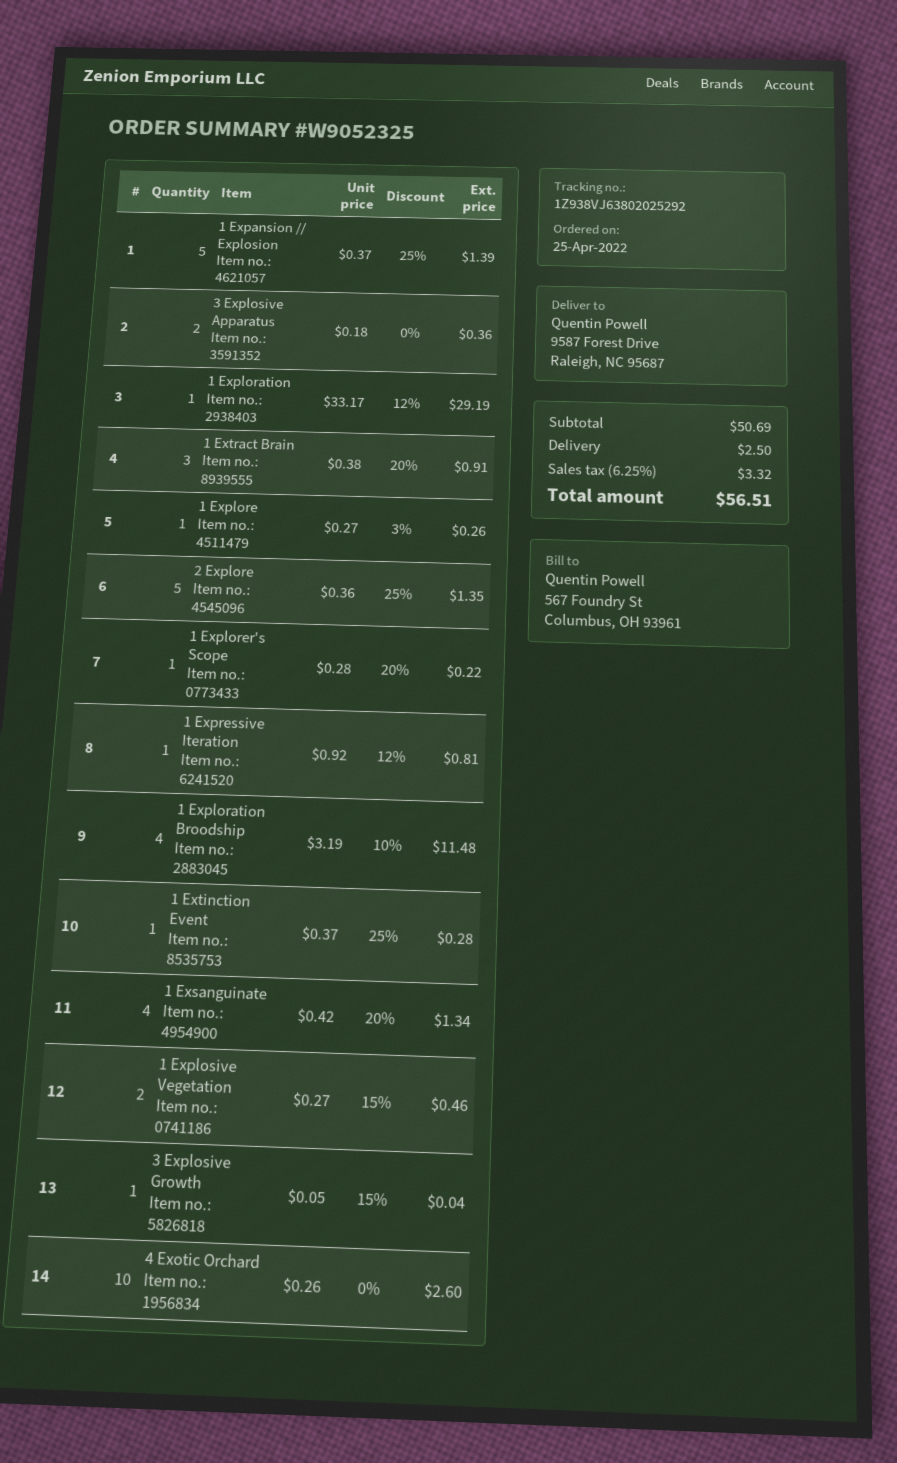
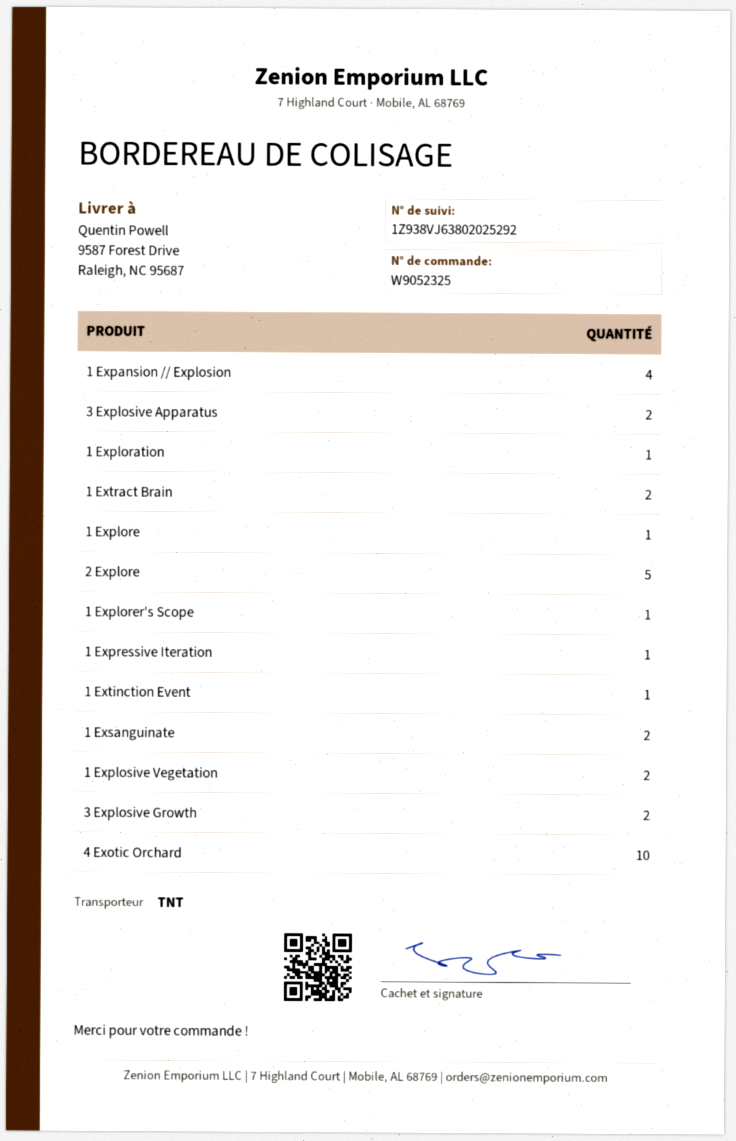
1 Expansion // Explosion: 5 -> 4
1 Extract Brain: 3 -> 2
1 Exploration Broodship: 4 -> none
1 Exsanguinate: 4 -> 2
3 Explosive Growth: 1 -> 2

